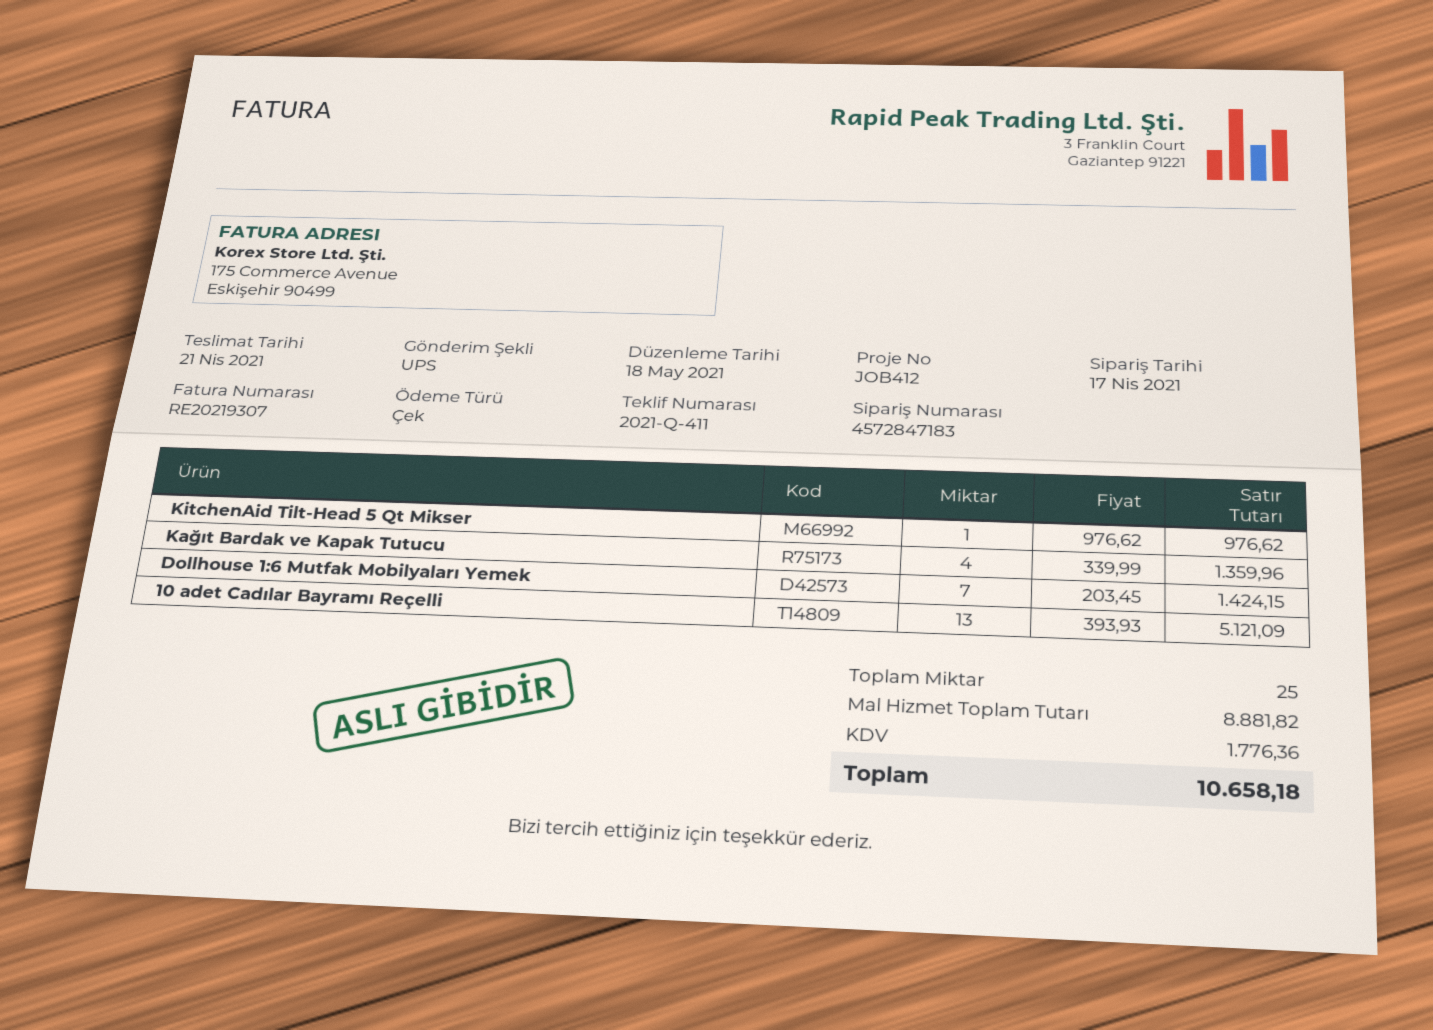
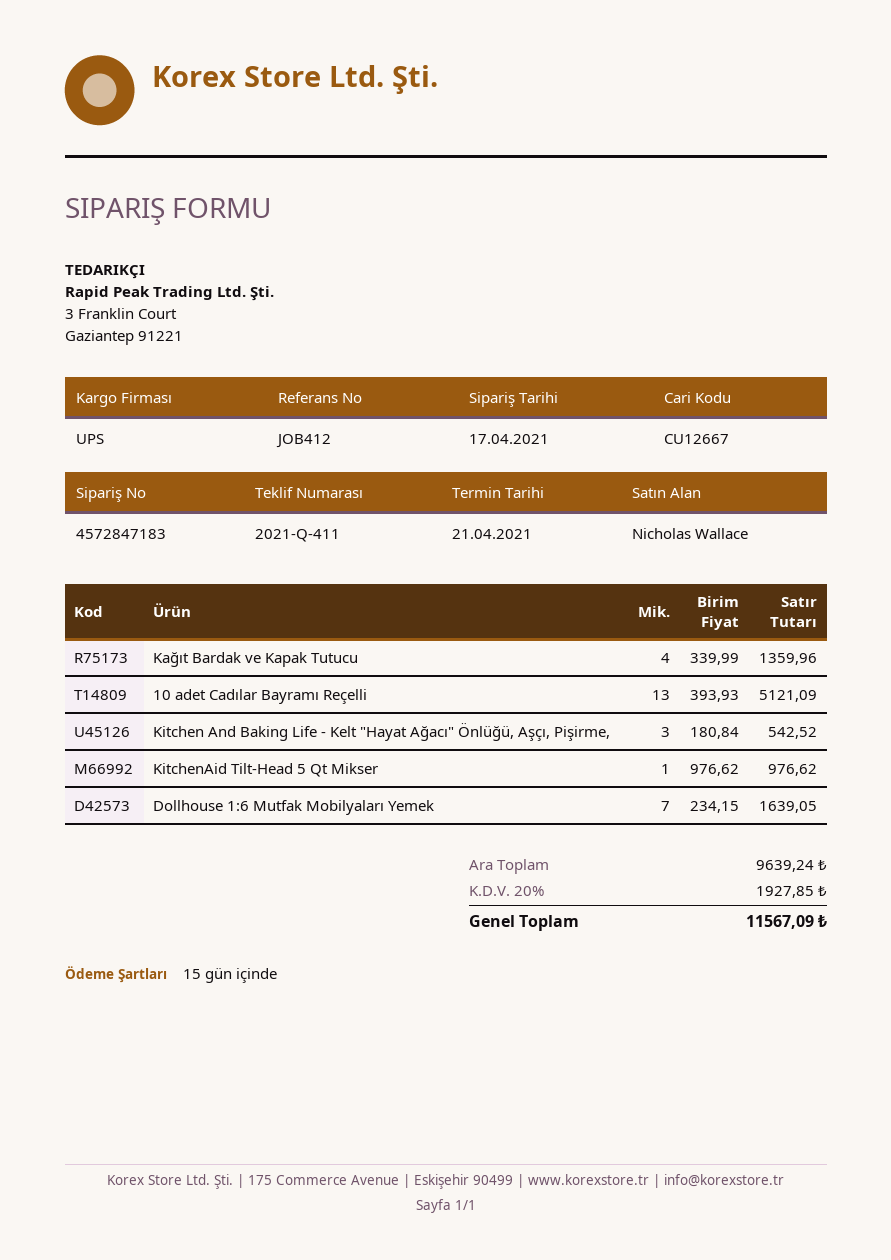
Dollhouse 1:6 Mutfak Mobilyaları Yemek: 7 x 203.45 = 1424.15 -> 7 x 234.15 = 1639.05
Kitchen And Baking Life - Kelt "Hayat Ağacı" Önlüğü, Aşçı, Pişirme,: none -> 3 x 180.84 = 542.52
subtotal: 8881.82 -> 9639.24
tax: 1776.36 -> 1927.85
total: 10658.18 -> 11567.09

